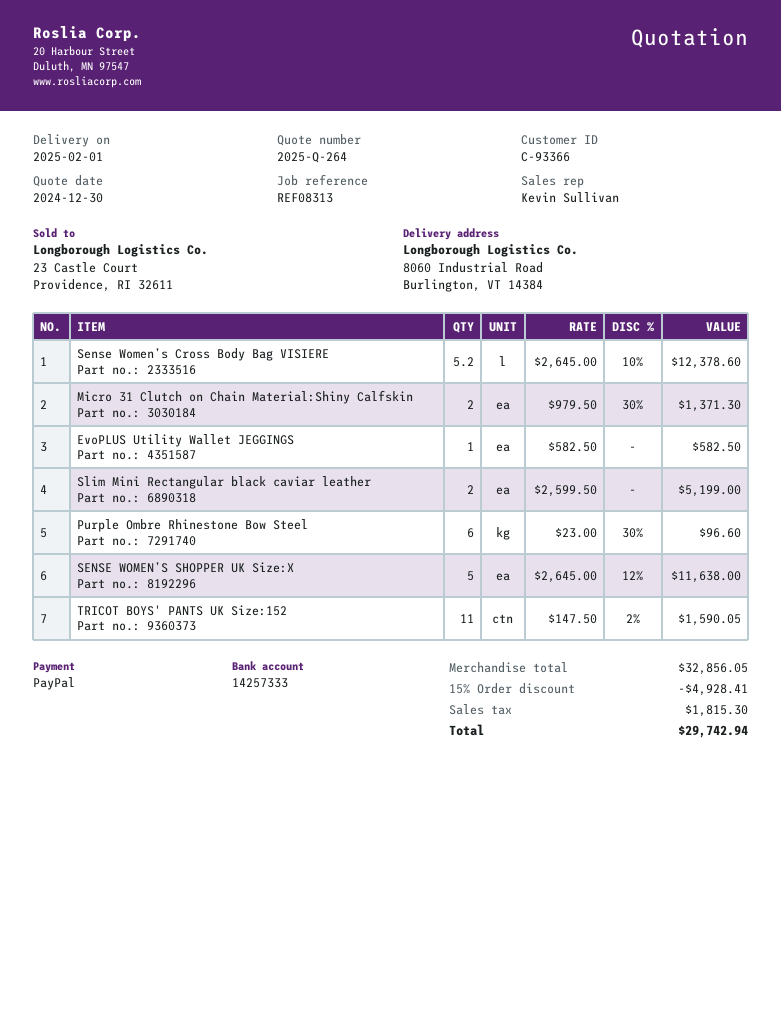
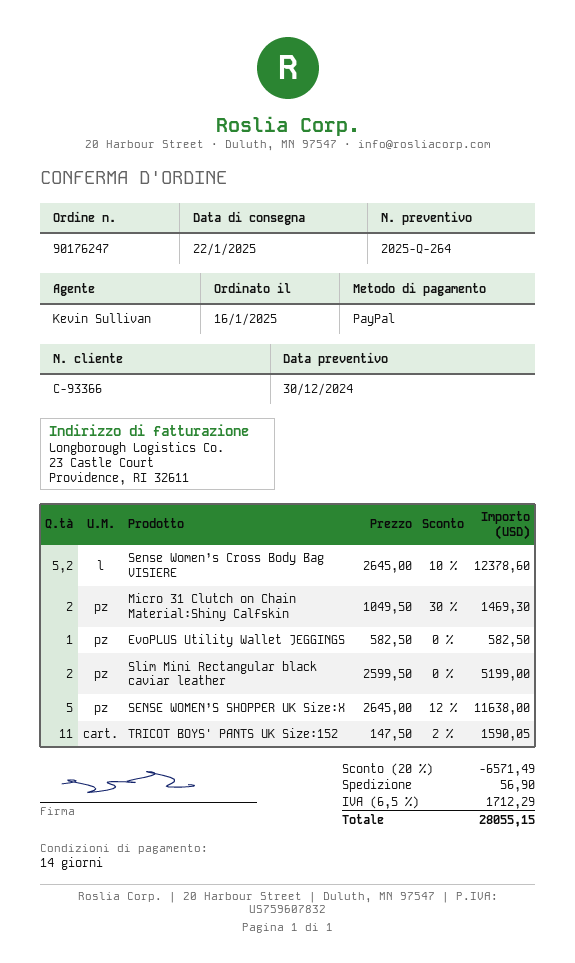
delivery date: 2025-02-01 -> 2025-01-22
Micro 31 Clutch on Chain Material:Shiny Calfskin: 2 x 979.50 - 30% = 1371.30 -> 2 x 1049.50 - 30% = 1469.30
Purple Ombre Rhinestone Bow Steel: 6 x 23.00 - 30% = 96.60 -> none
discount: 15% = 4928.41 -> 20% = 6571.49
shipping: none -> 56.90
tax: 1815.30 -> 1712.29
total: 29742.94 -> 28055.15

